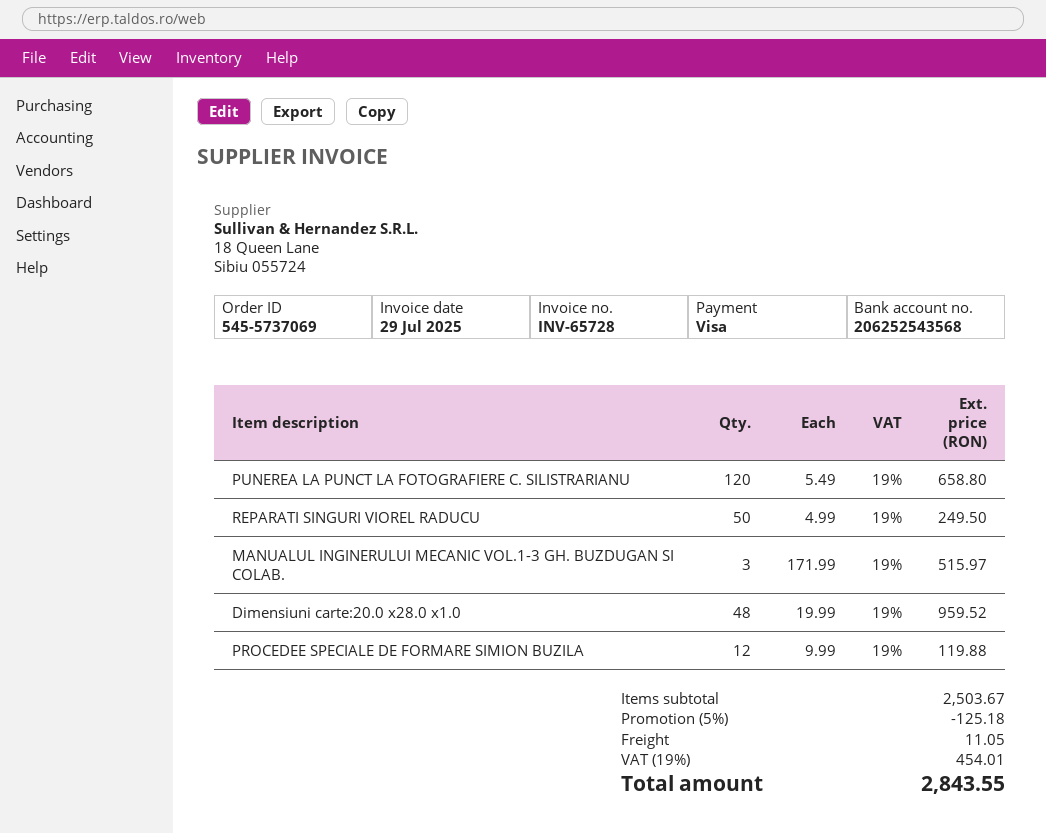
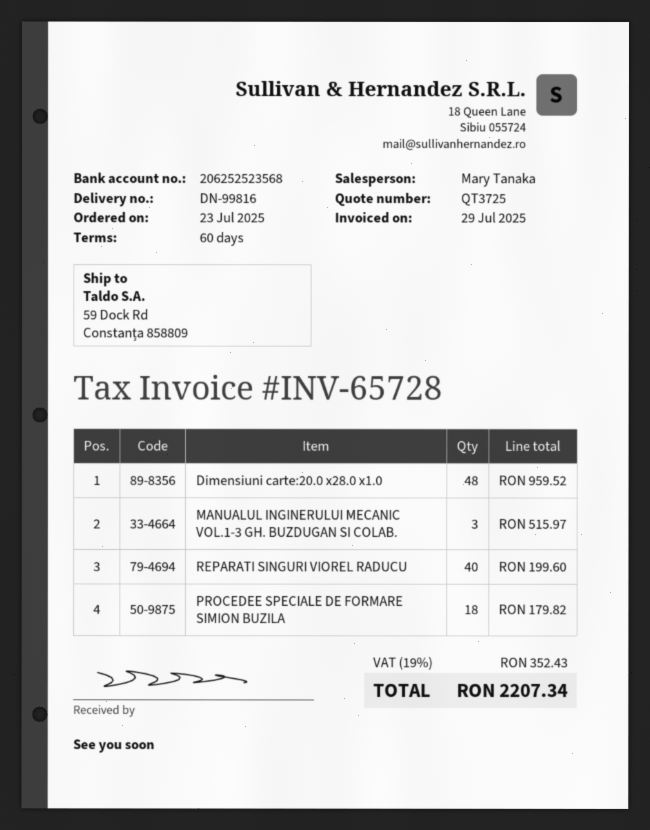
bank account: 206252543568 -> 206252523568
PUNEREA LA PUNCT LA FOTOGRAFIERE C. SILISTRARIANU: 120 for 658.80 -> none
REPARATI SINGURI VIOREL RADUCU: 50 for 249.50 -> 40 for 199.60
PROCEDEE SPECIALE DE FORMARE SIMION BUZILA: 12 for 119.88 -> 18 for 179.82
discount: 5% = 125.18 -> none
shipping: 11.05 -> none
tax: 19% = 454.01 -> 19% = 352.43
total: 2843.55 -> 2207.34

